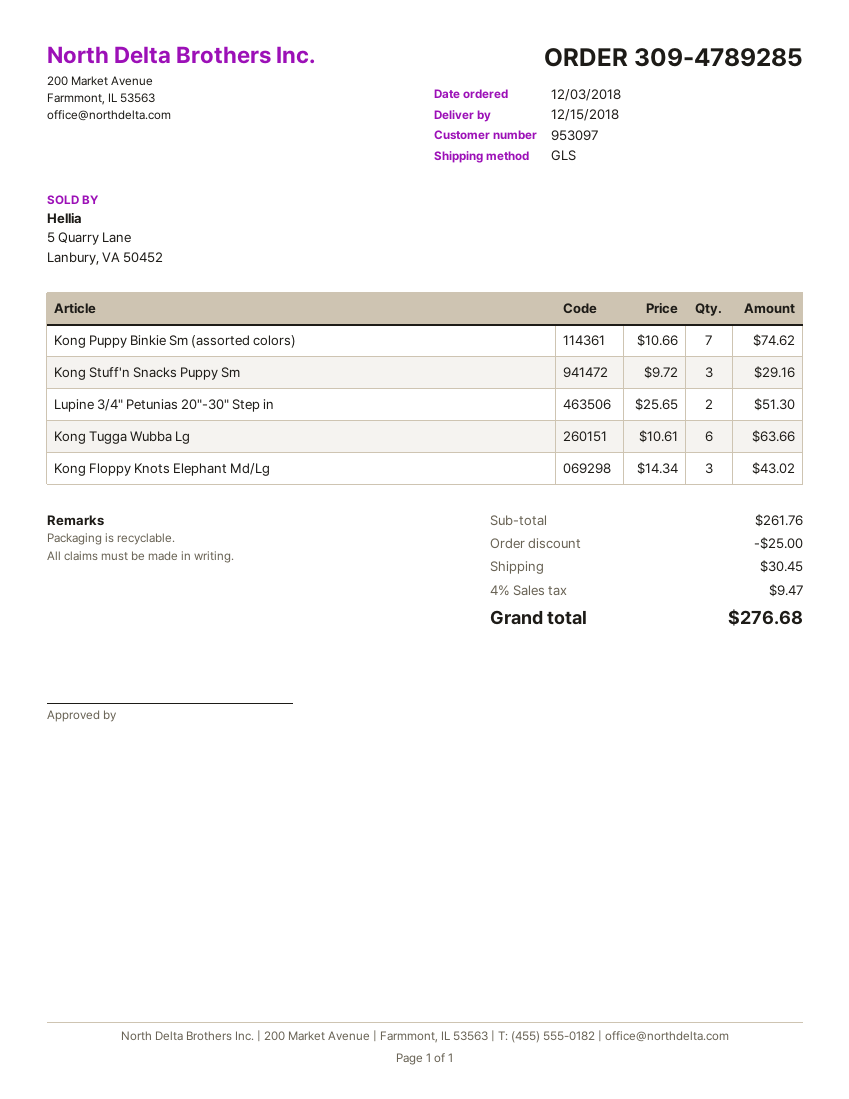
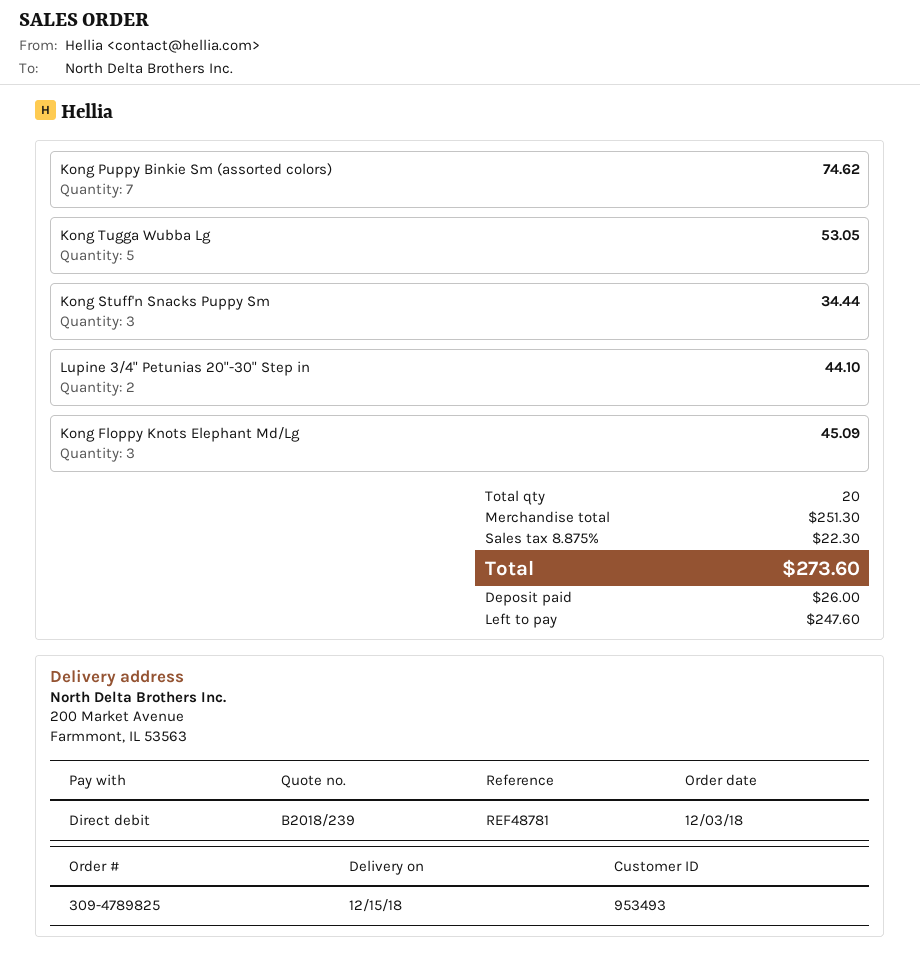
order number: 309-4789285 -> 309-4789825
customer number: 953097 -> 953493
Kong Stuff'n Snacks Puppy Sm: 3 for 29.16 -> 3 for 34.44
Lupine 3/4" Petunias 20"-30" Step in: 2 for 51.30 -> 2 for 44.10
Kong Tugga Wubba Lg: 6 for 63.66 -> 5 for 53.05
Kong Floppy Knots Elephant Md/Lg: 3 for 43.02 -> 3 for 45.09
subtotal: 261.76 -> 251.30
discount: 25.00 -> none
shipping: 30.45 -> none
tax: 4% = 9.47 -> 8.875% = 22.30
total: 276.68 -> 273.60

